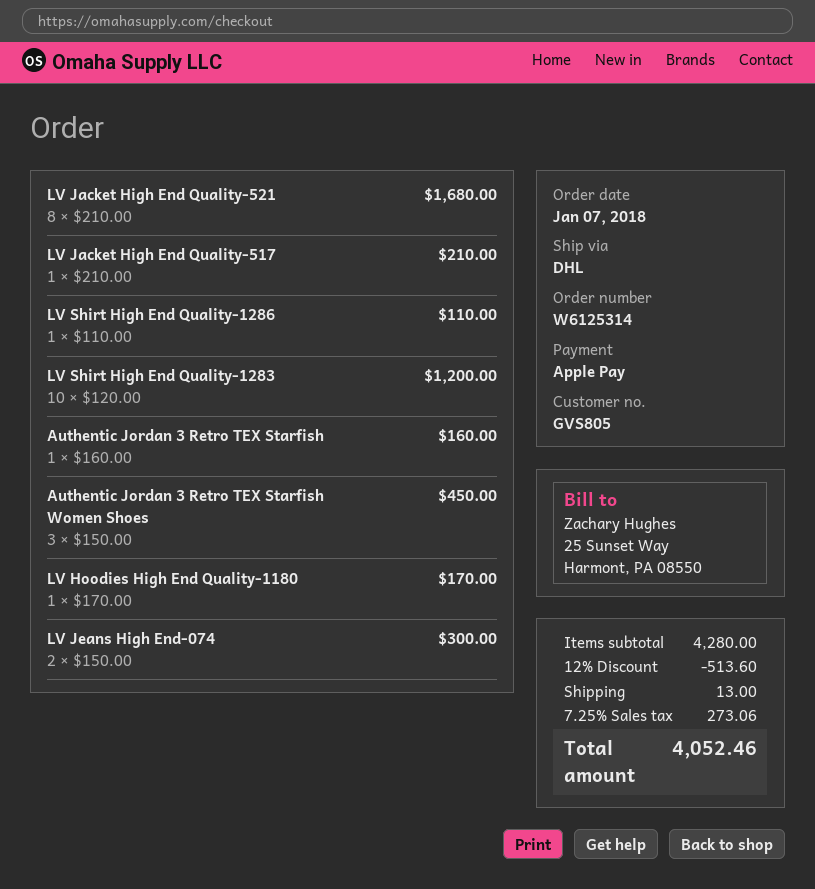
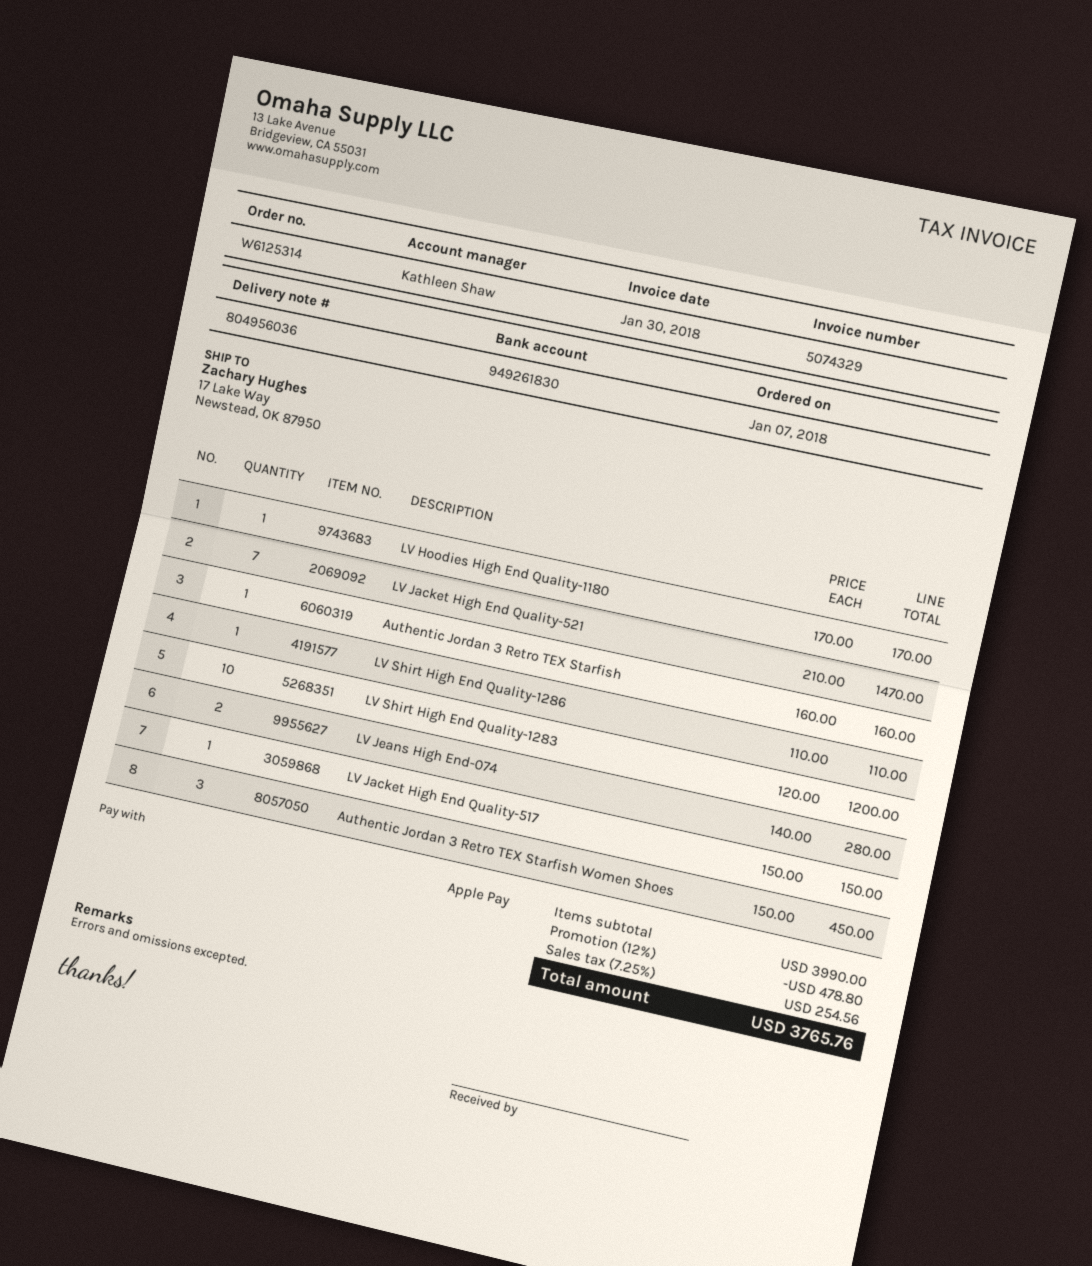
LV Jacket High End Quality-521: 8 x 210.00 = 1680.00 -> 7 x 210.00 = 1470.00
LV Jacket High End Quality-517: 1 x 210.00 = 210.00 -> 1 x 150.00 = 150.00
LV Jeans High End-074: 2 x 150.00 = 300.00 -> 2 x 140.00 = 280.00
subtotal: 4280.00 -> 3990.00
discount: 12% = 513.60 -> 12% = 478.80
shipping: 13.00 -> none
tax: 7.25% = 273.06 -> 7.25% = 254.56
total: 4052.46 -> 3765.76

